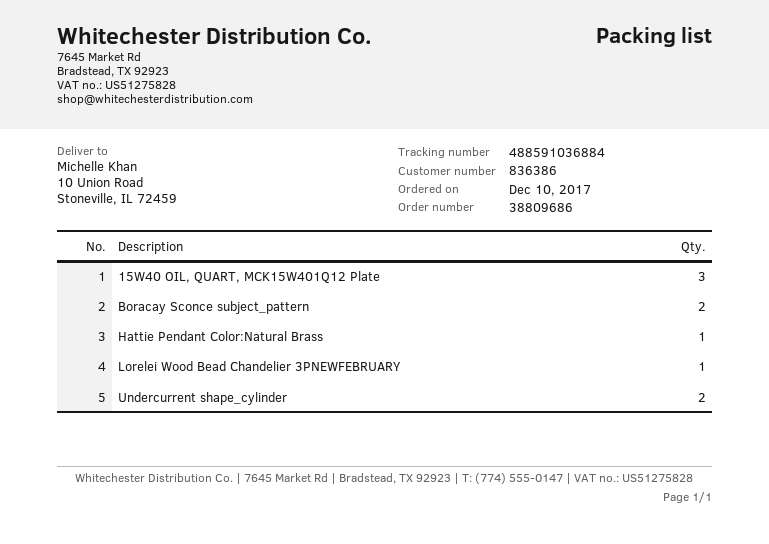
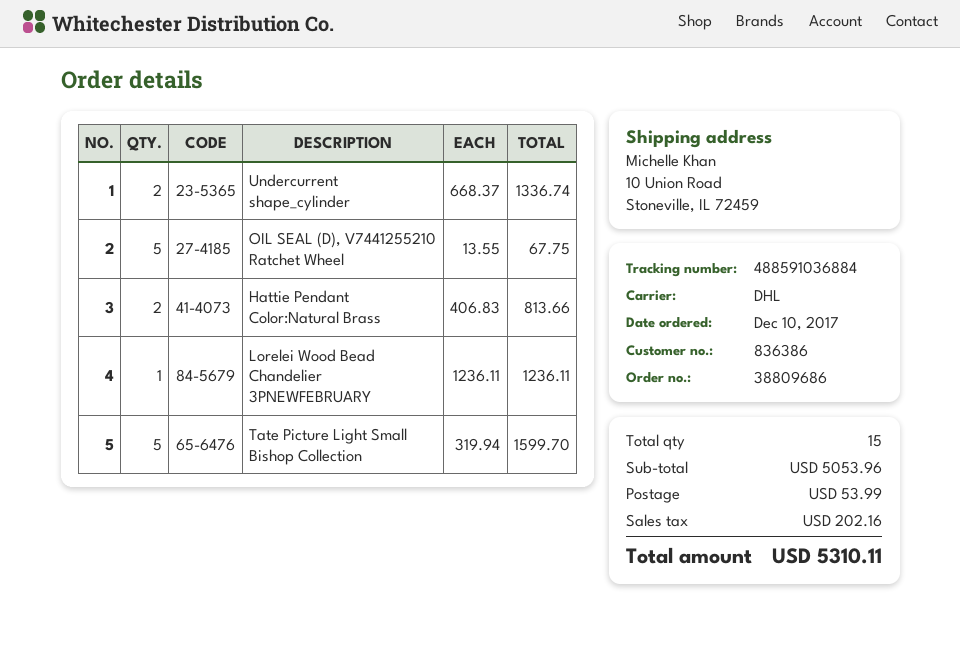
15W40 OIL, QUART, MCK15W401Q12 Plate: 3 -> none
Boracay Sconce subject_pattern: 2 -> none
Hattie Pendant Color:Natural Brass: 1 -> 2
OIL SEAL (D), V7441255210 Ratchet Wheel: none -> 5
Tate Picture Light Small Bishop Collection: none -> 5

